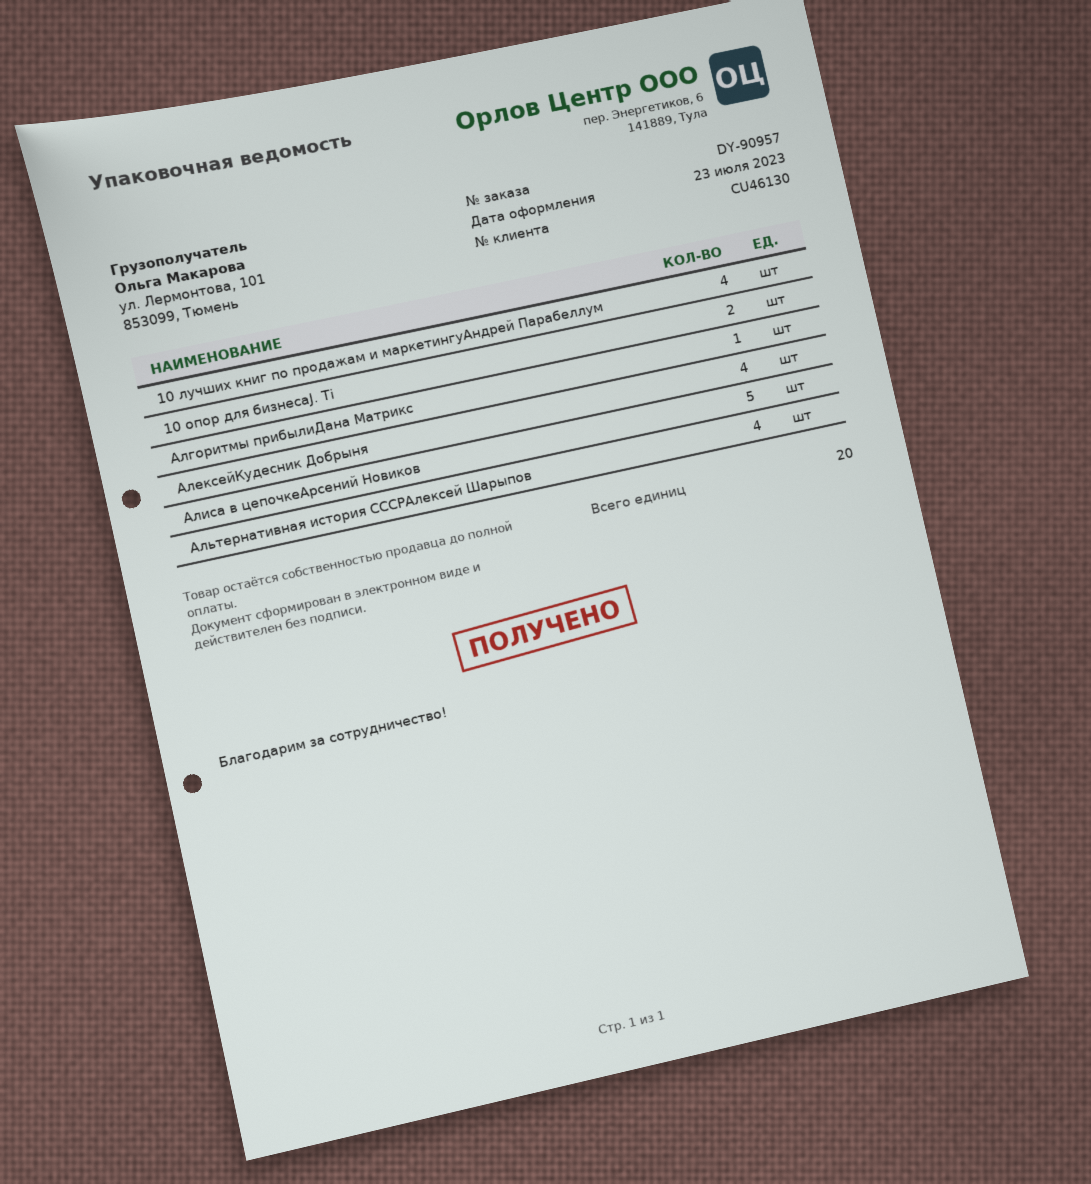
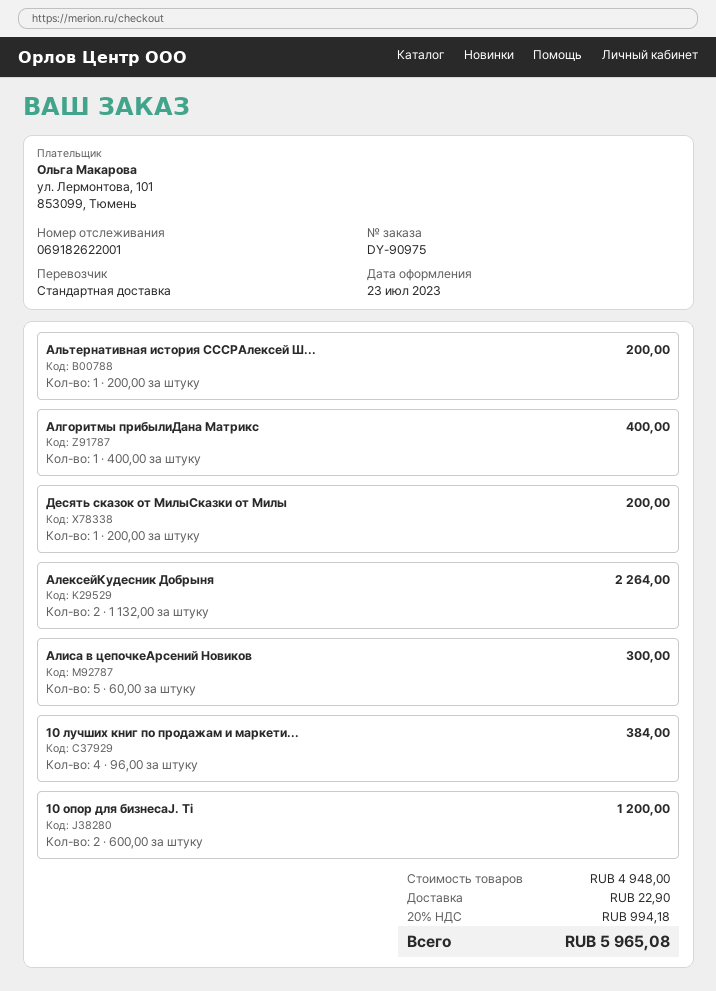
order number: DY-90957 -> DY-90975
АлексейКудесник Добрыня: 4 -> 2
Альтернативная история СССРАлексей Шарыпов: 4 -> 1
Десять сказок от МилыСказки от Милы: none -> 1

